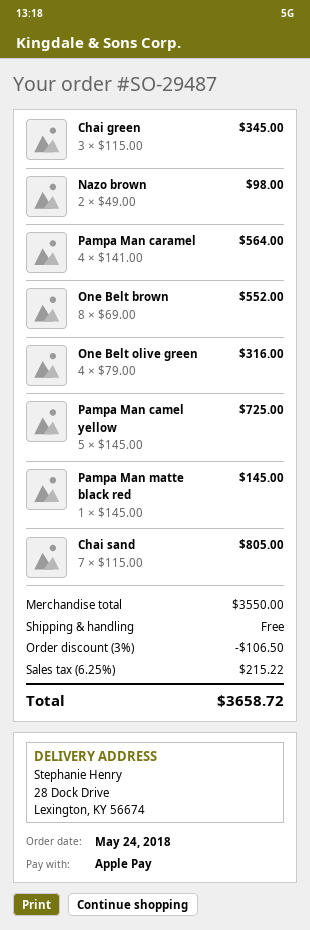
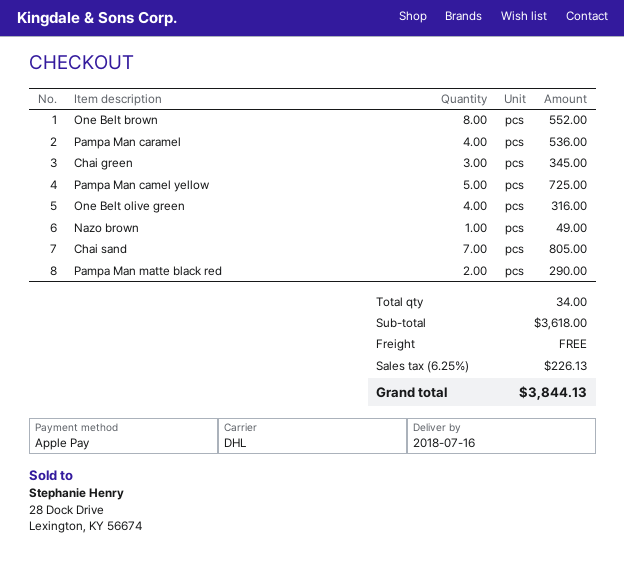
Nazo brown: 2 for 98.00 -> 1 for 49.00
Pampa Man caramel: 4 for 564.00 -> 4 for 536.00
Pampa Man matte black red: 1 for 145.00 -> 2 for 290.00
subtotal: 3550.00 -> 3618.00
discount: 3% = 106.50 -> none
tax: 6.25% = 215.22 -> 6.25% = 226.13
total: 3658.72 -> 3844.13

